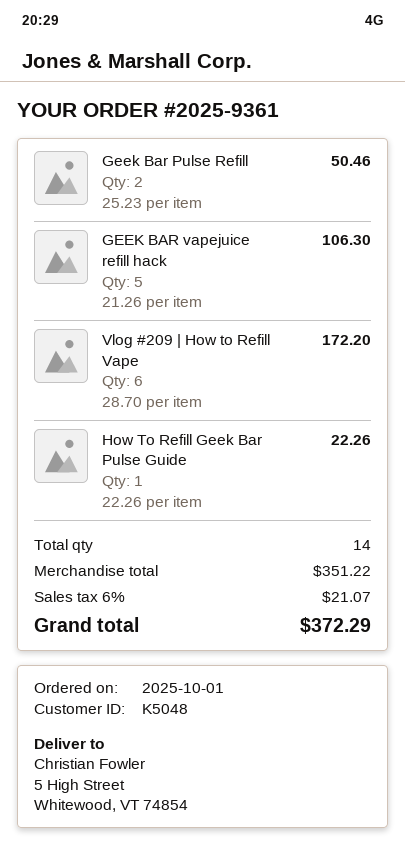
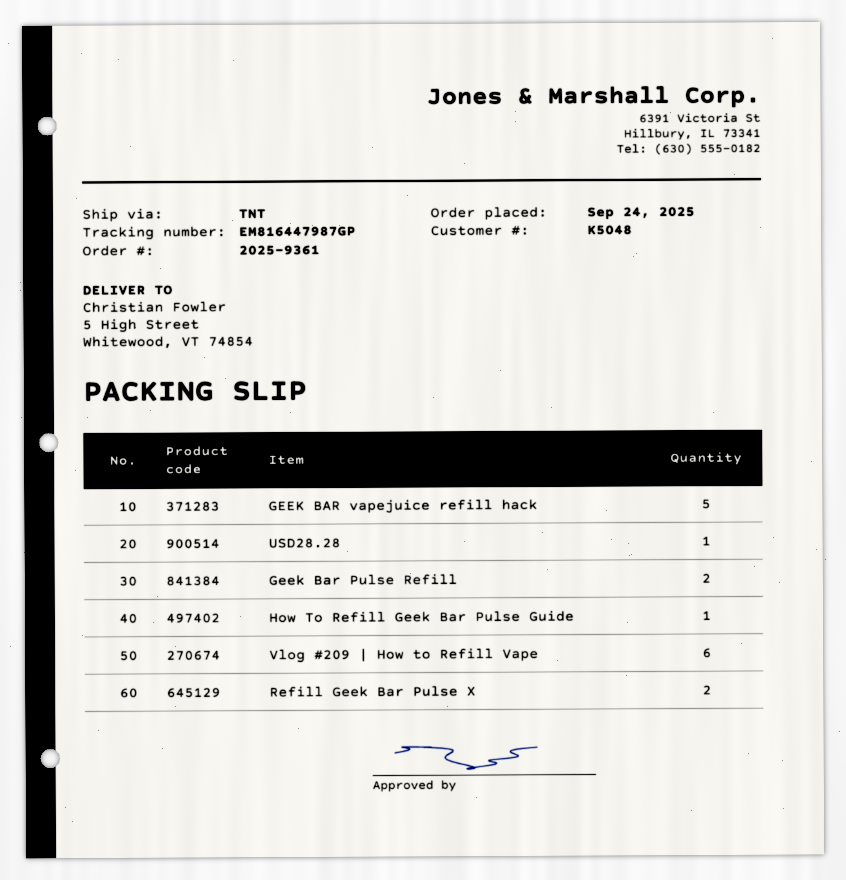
order date: 2025-10-01 -> 2025-09-24
USD28.28: none -> 1
Refill Geek Bar Pulse X: none -> 2

